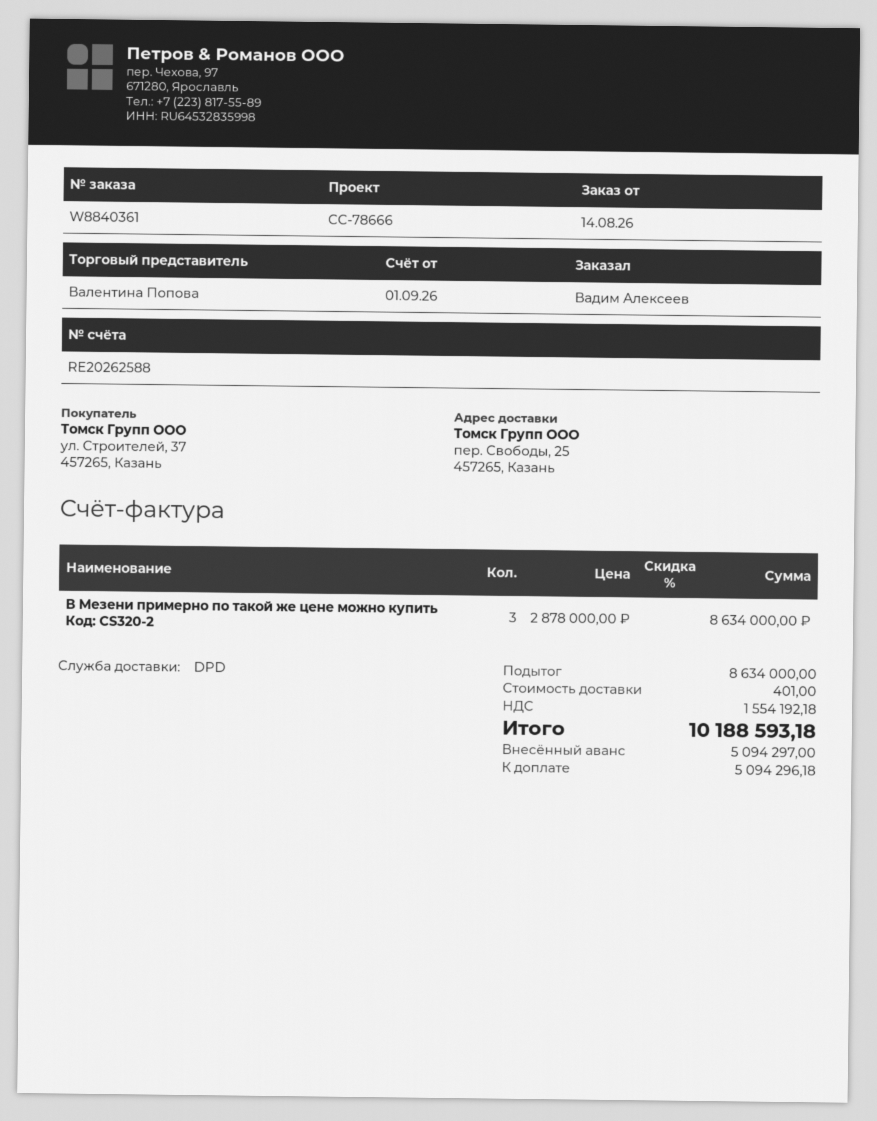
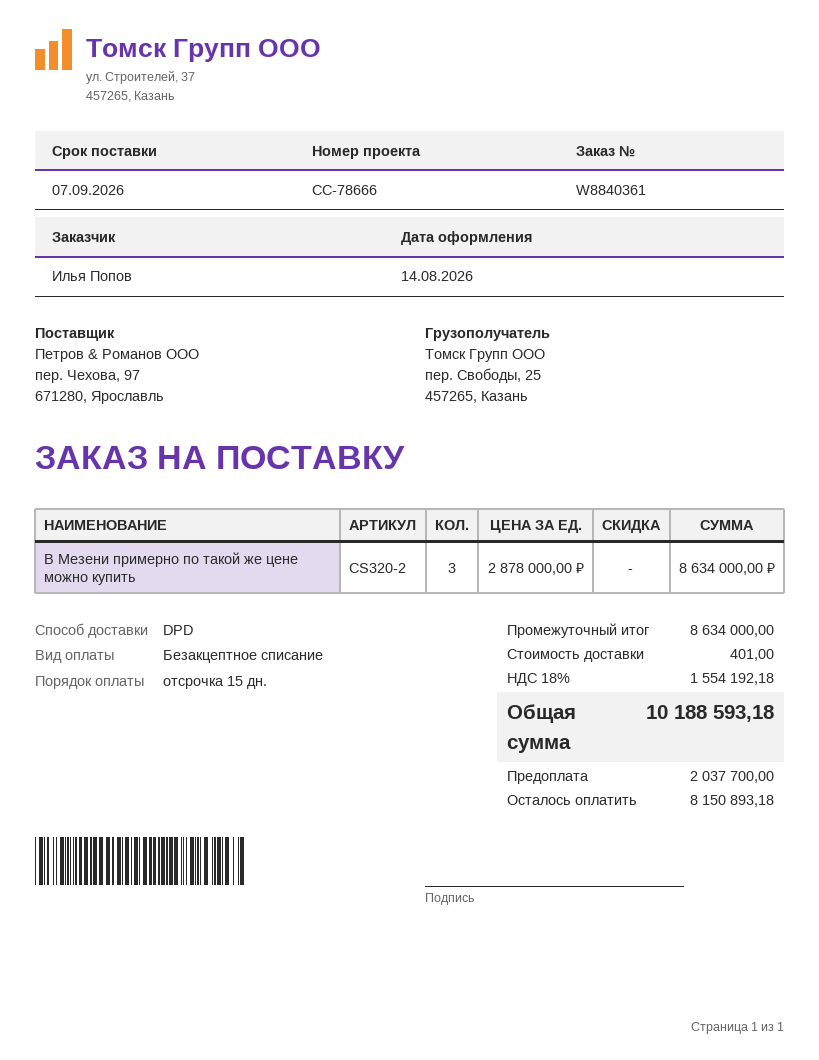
ordered by: Вадим Алексеев -> Илья Попов
deposit: 5094297.00 -> 2037700.00
balance: 5094296.18 -> 8150893.18

